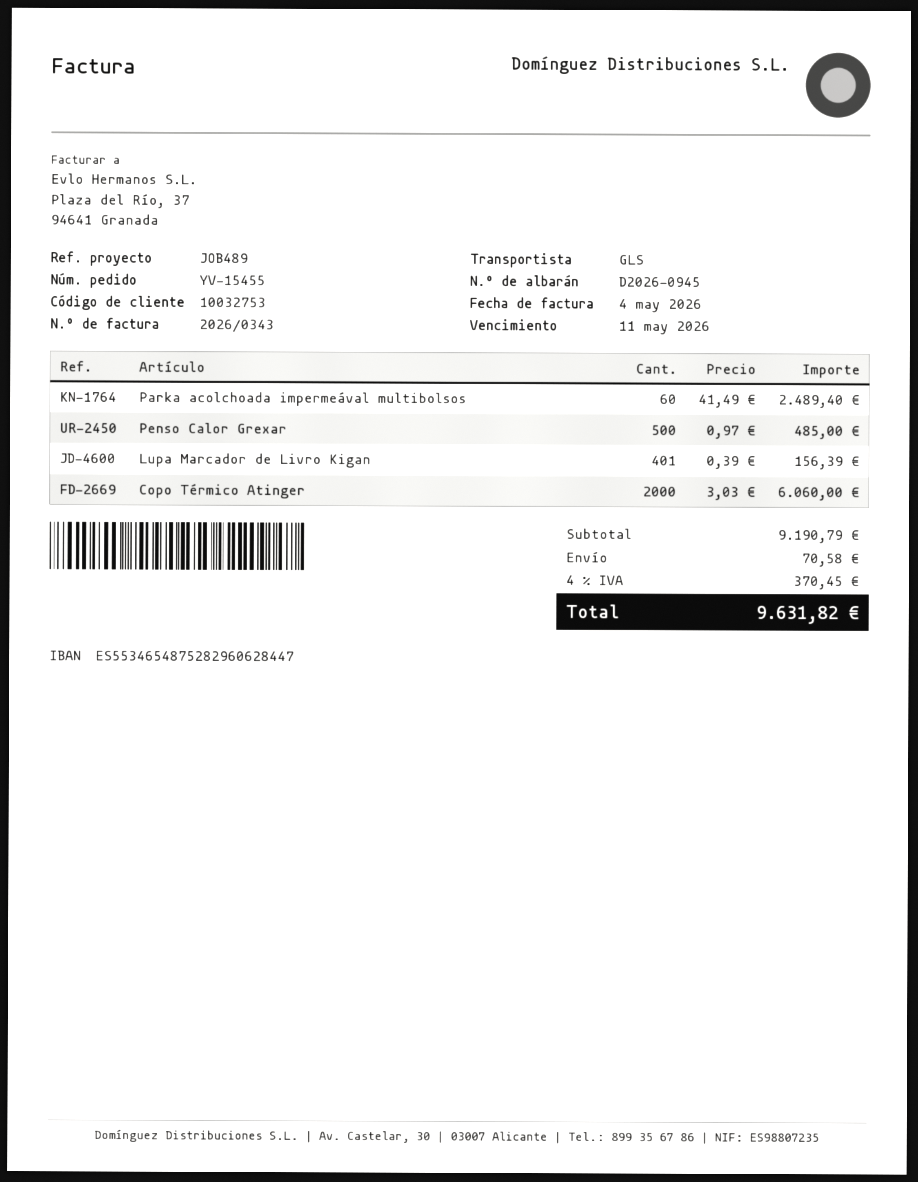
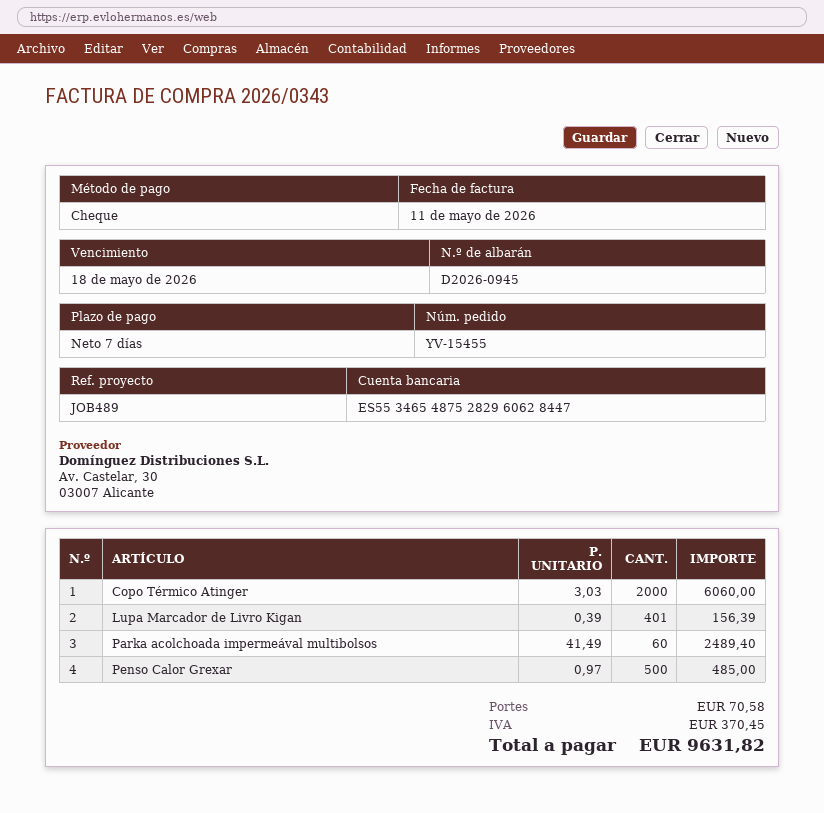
invoice date: 2026-05-04 -> 2026-05-11
due date: 2026-05-11 -> 2026-05-18

